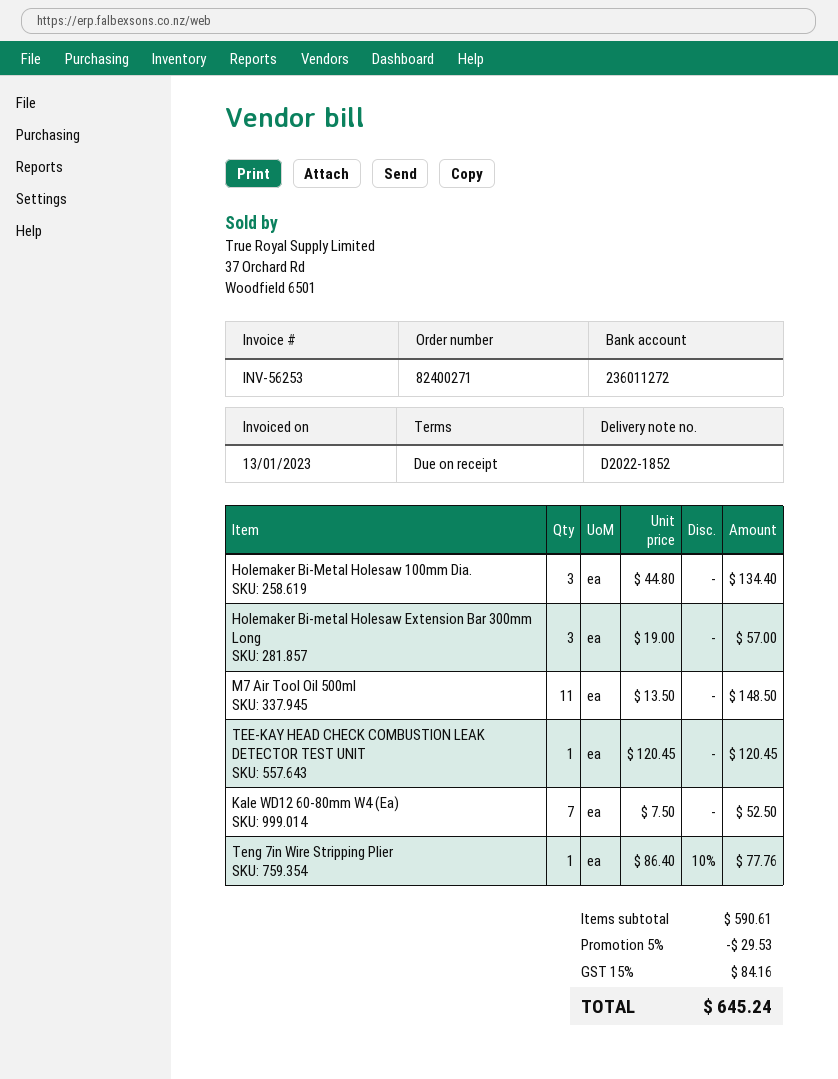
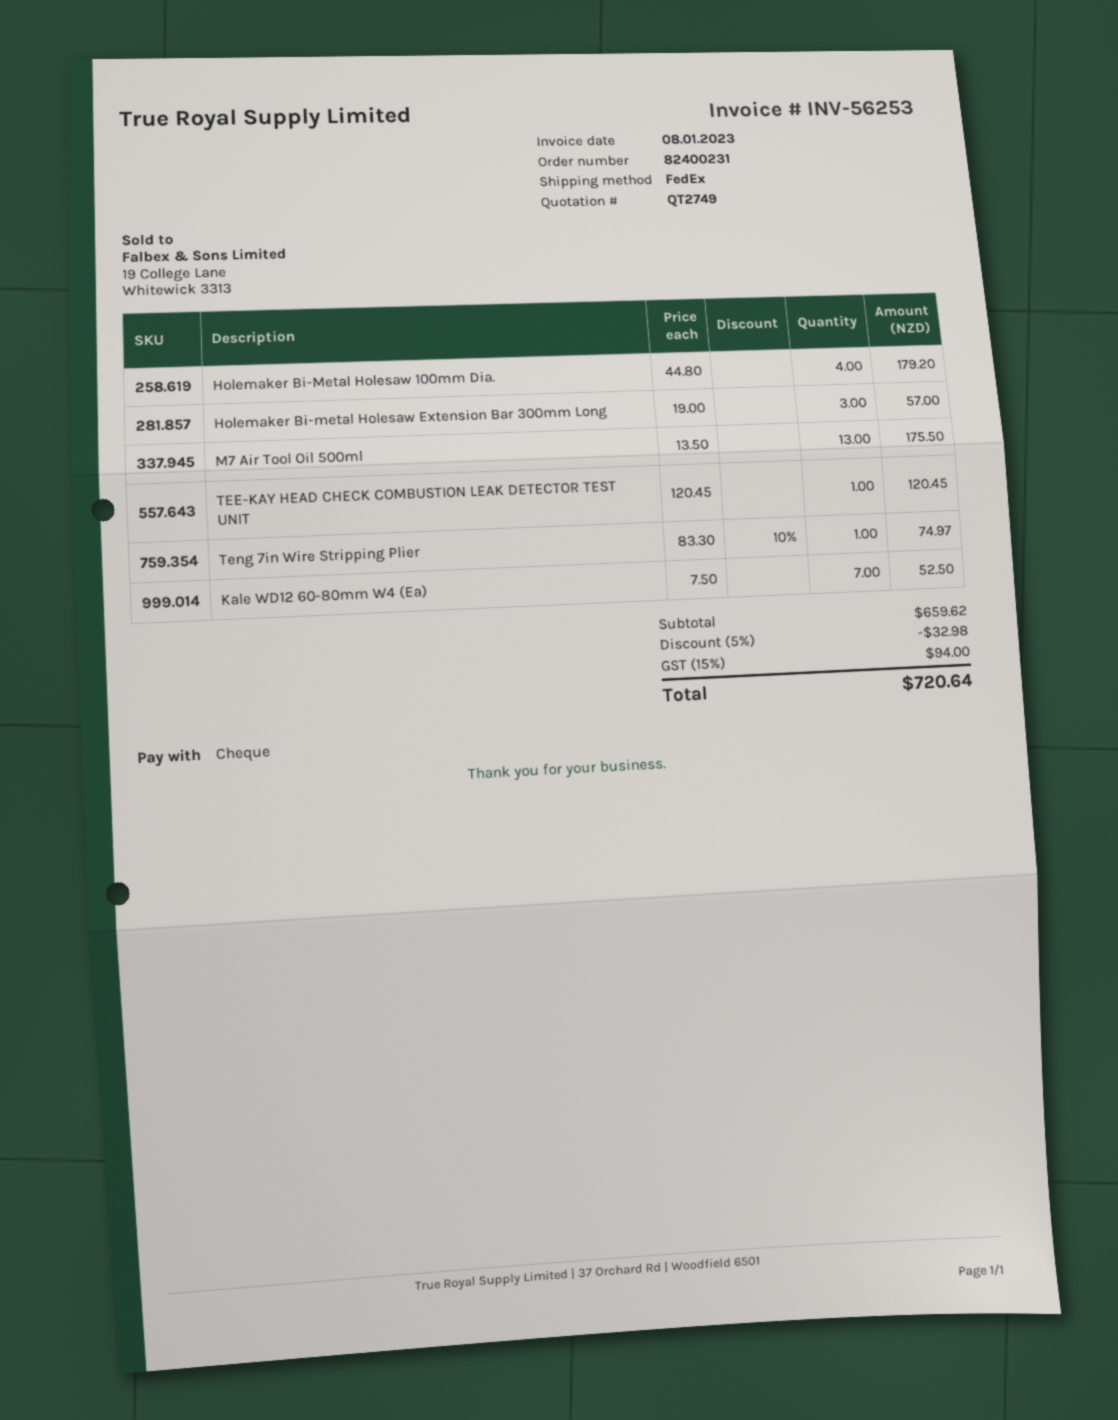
order number: 82400271 -> 82400231
invoice date: 2023-01-13 -> 2023-01-08
Holemaker Bi-Metal Holesaw 100mm Dia.: 3 x 44.80 = 134.40 -> 4 x 44.80 = 179.20
M7 Air Tool Oil 500ml: 11 x 13.50 = 148.50 -> 13 x 13.50 = 175.50
Teng 7in Wire Stripping Plier: 1 x 86.40 - 10% = 77.76 -> 1 x 83.30 - 10% = 74.97
subtotal: 590.61 -> 659.62
discount: 5% = 29.53 -> 5% = 32.98
tax: 15% = 84.16 -> 15% = 94.00
total: 645.24 -> 720.64

